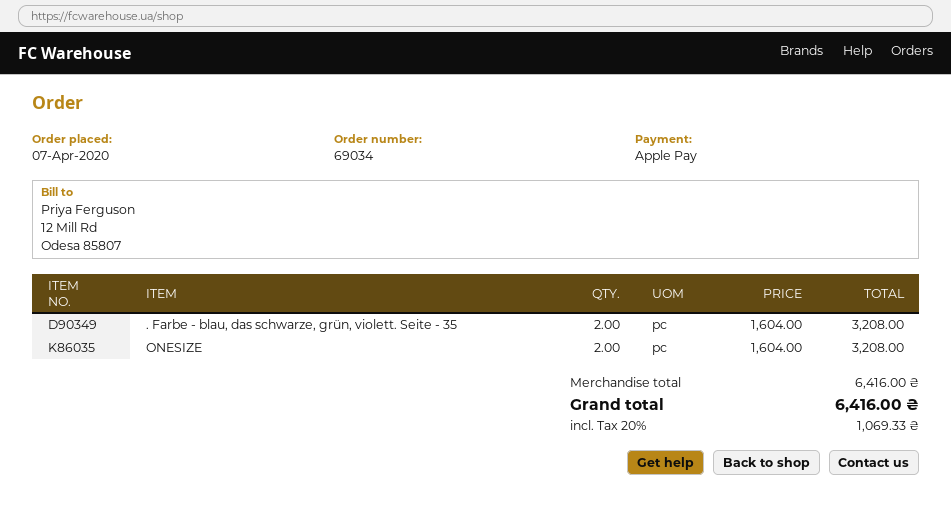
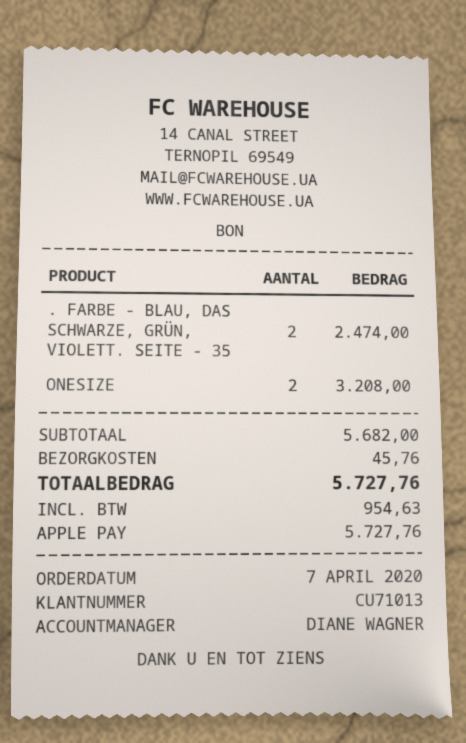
. Farbe - blau, das schwarze, grün, violett. Seite - 35: 2 for 3208.00 -> 2 for 2474.00
subtotal: 6416.00 -> 5682.00
shipping: none -> 45.76
tax: 1069.33 -> 954.63
total: 6416.00 -> 5727.76

